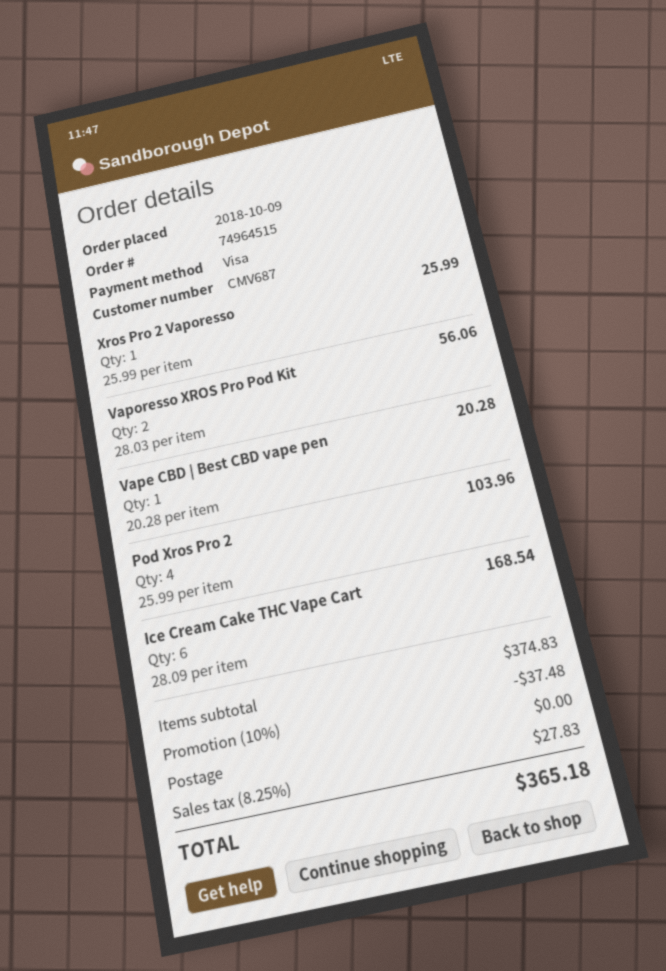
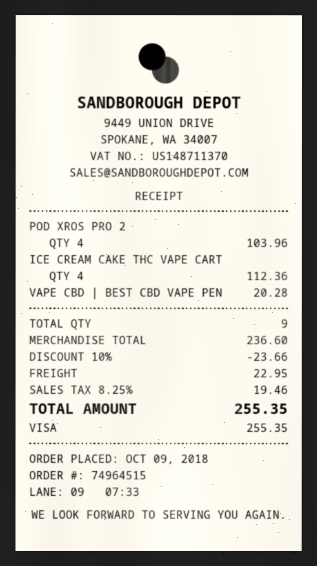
Xros Pro 2 Vaporesso: 1 for 25.99 -> none
Vaporesso XROS Pro Pod Kit: 2 for 56.06 -> none
Ice Cream Cake THC Vape Cart: 6 for 168.54 -> 4 for 112.36
subtotal: 374.83 -> 236.60
discount: 10% = 37.48 -> 10% = 23.66
shipping: 0.00 -> 22.95
tax: 8.25% = 27.83 -> 8.25% = 19.46
total: 365.18 -> 255.35

